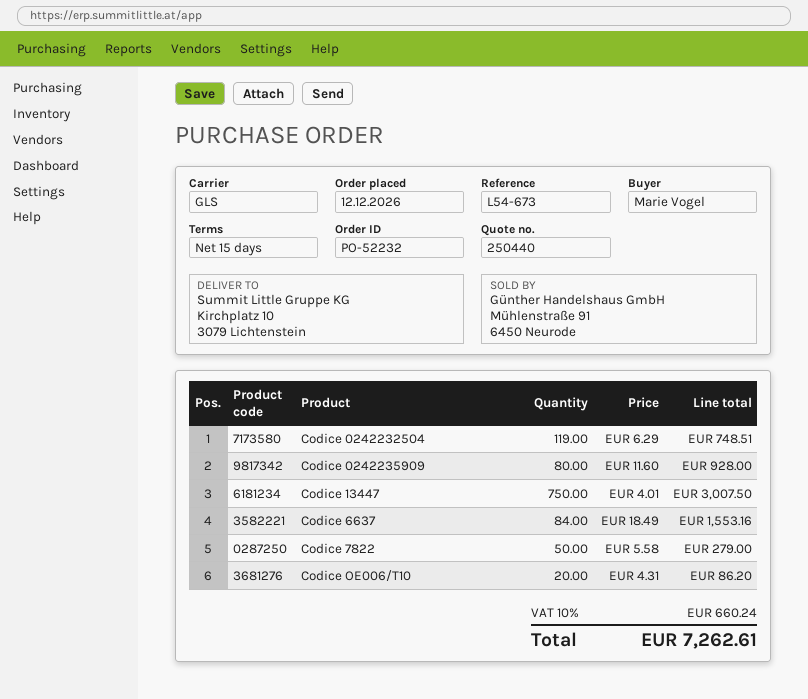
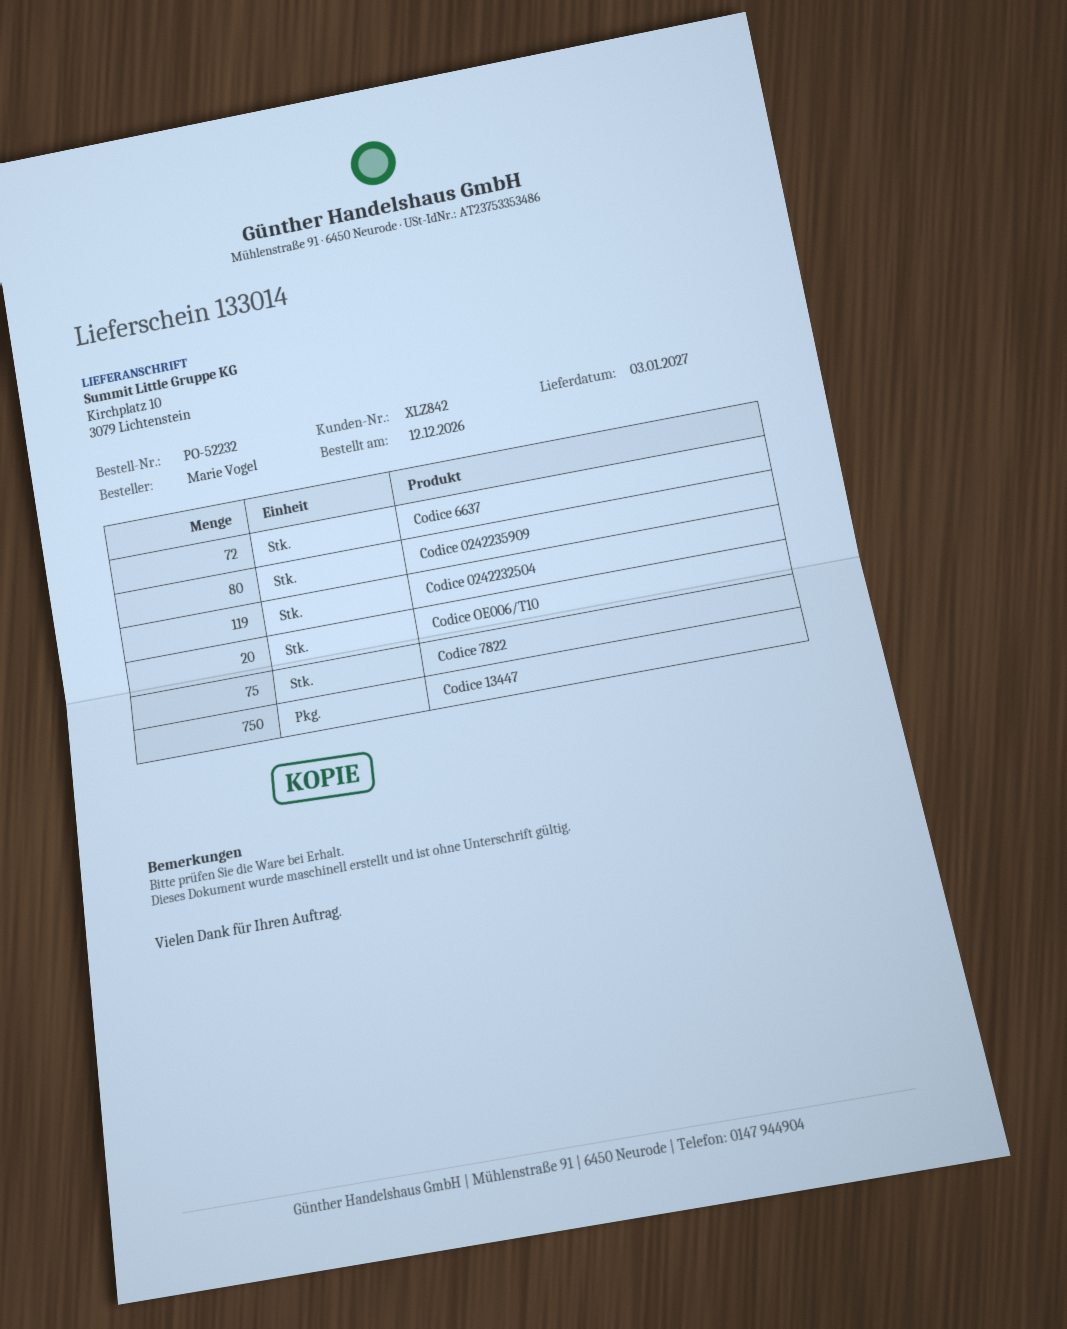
Codice 6637: 84 -> 72
Codice 7822: 50 -> 75

